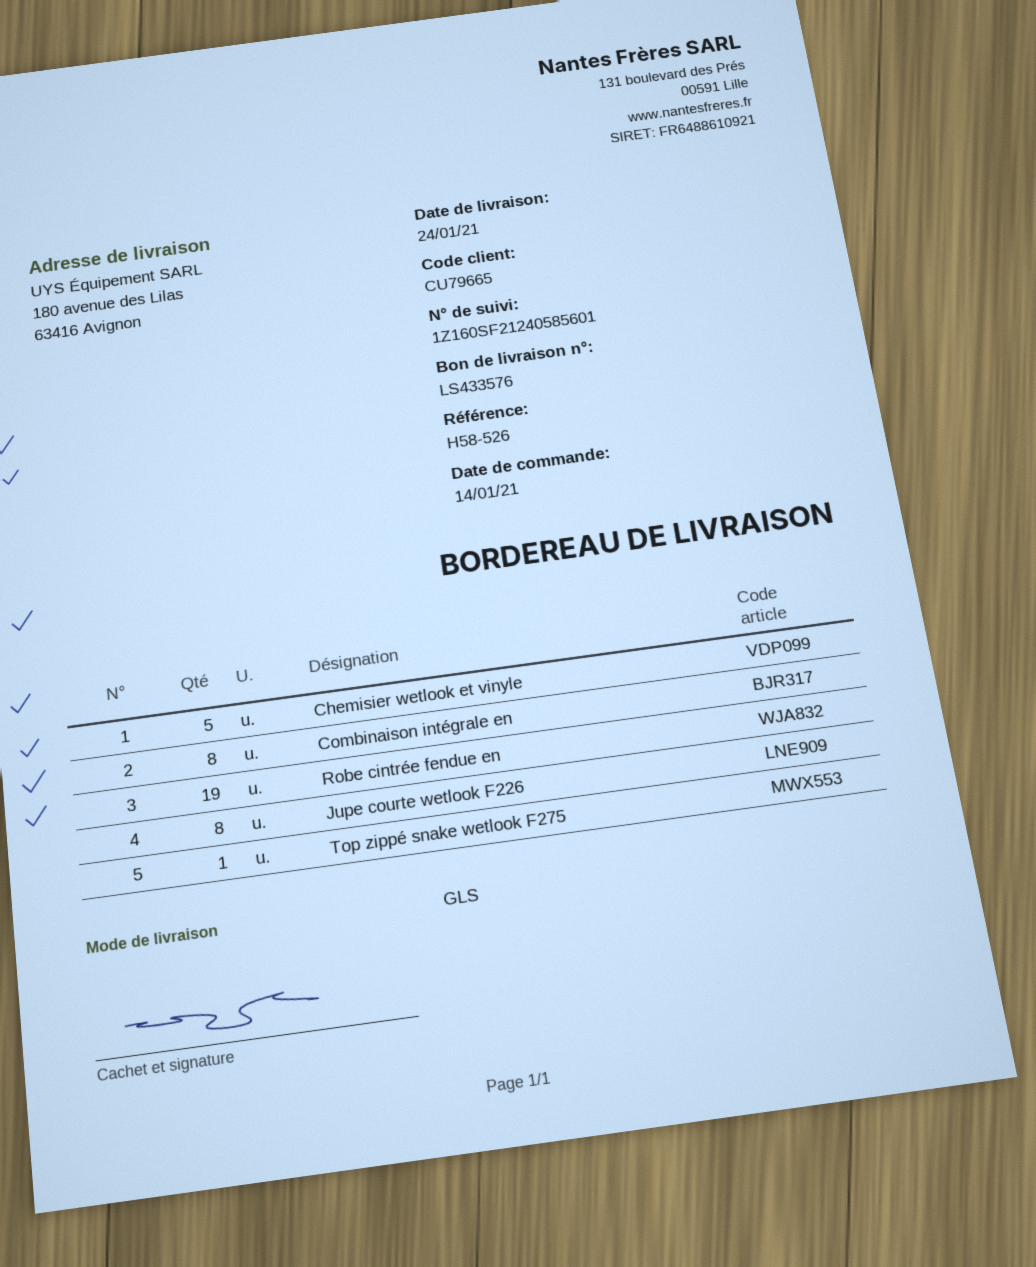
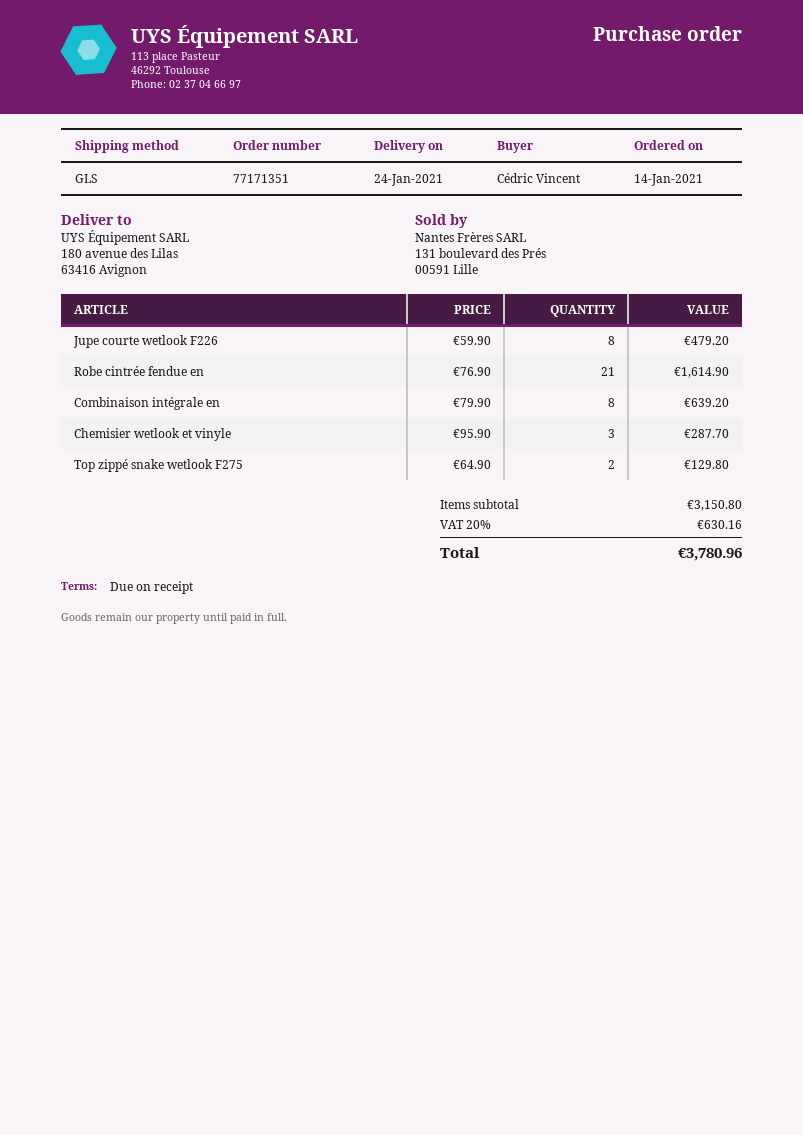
Chemisier wetlook et vinyle: 5 -> 3
Robe cintrée fendue en: 19 -> 21
Top zippé snake wetlook F275: 1 -> 2

